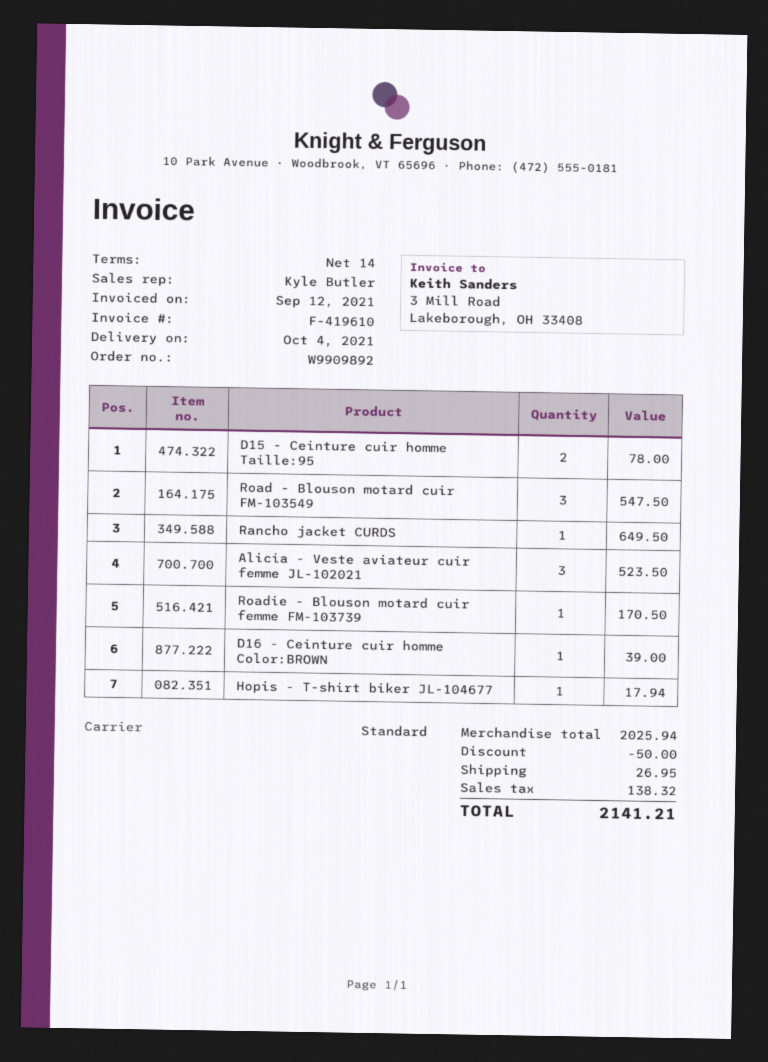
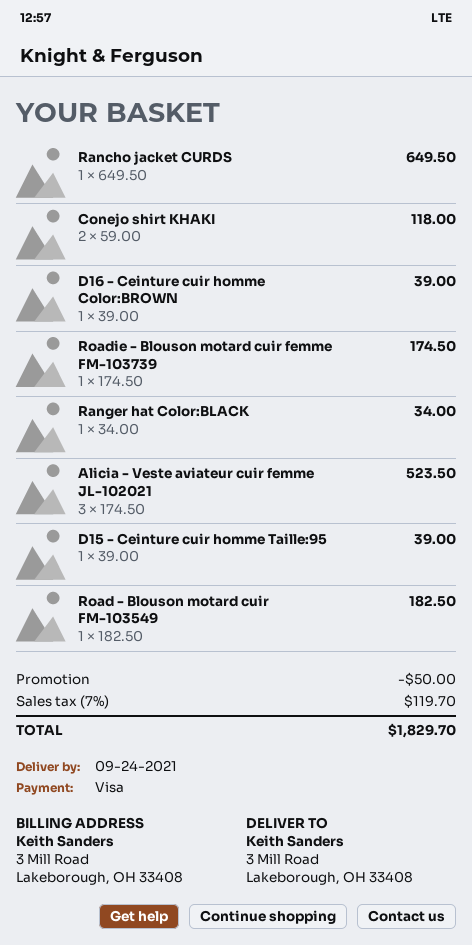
delivery date: 2021-10-04 -> 2021-09-24
D15 - Ceinture cuir homme Taille:95: 2 for 78.00 -> 1 for 39.00
Road - Blouson motard cuir FM-103549: 3 for 547.50 -> 1 for 182.50
Roadie - Blouson motard cuir femme FM-103739: 1 for 170.50 -> 1 for 174.50
Hopis - T-shirt biker JL-104677: 1 for 17.94 -> none
Conejo shirt KHAKI: none -> 2 for 118.00
Ranger hat Color:BLACK: none -> 1 for 34.00
shipping: 26.95 -> none
tax: 138.32 -> 119.70
total: 2141.21 -> 1829.70

